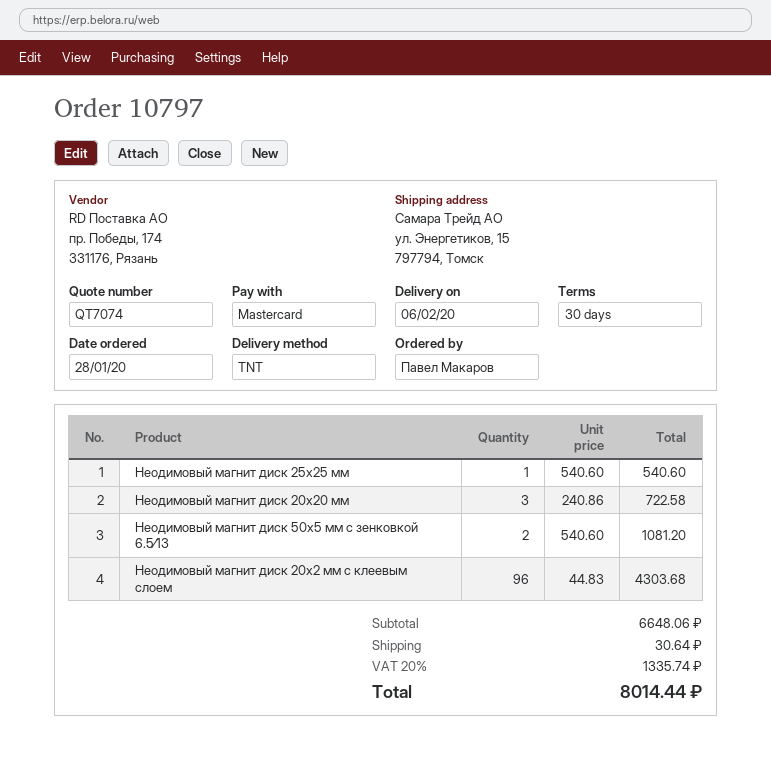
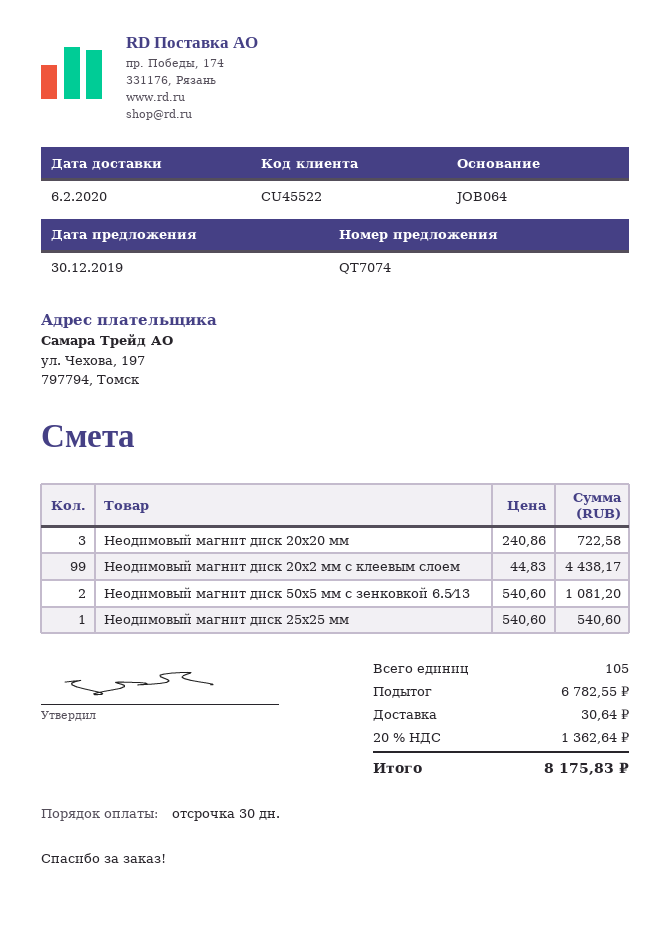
Неодимовый магнит диск 20х2 мм с клеевым слоем: 96 x 44.83 = 4303.68 -> 99 x 44.83 = 4438.17
subtotal: 6648.06 -> 6782.55
tax: 20% = 1335.74 -> 20% = 1362.64
total: 8014.44 -> 8175.83

